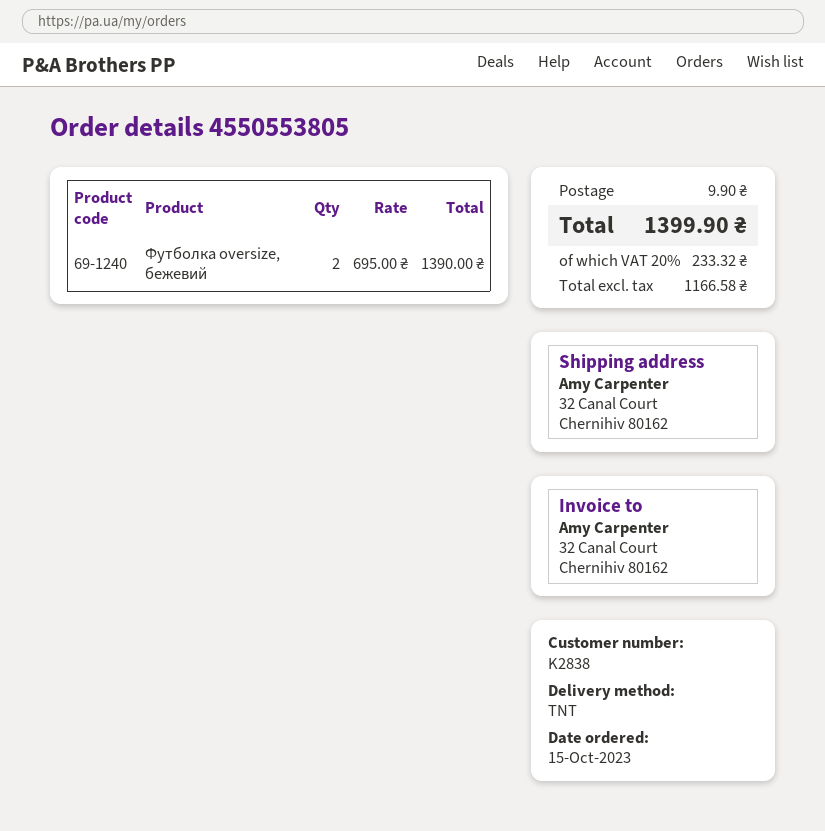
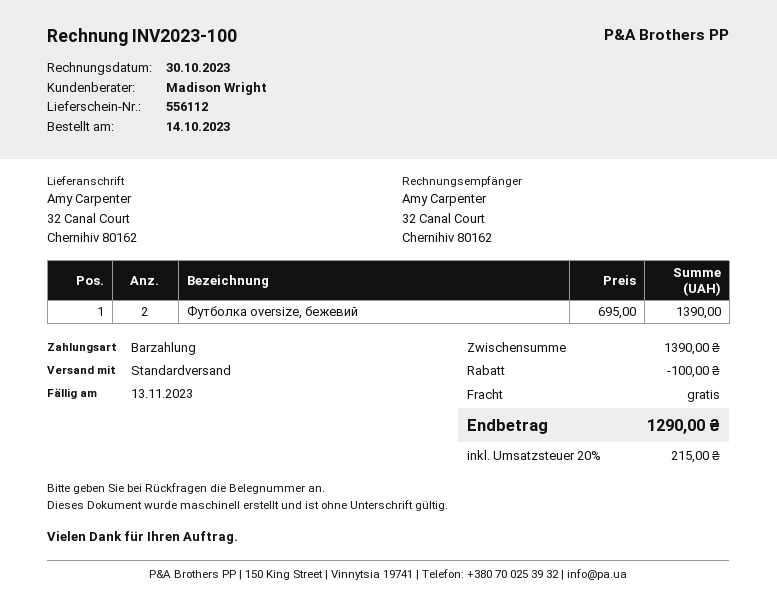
order date: 2023-10-15 -> 2023-10-14
shipping method: TNT -> standard
discount: none -> 100.00
shipping: 9.90 -> 0.00
tax: 20% = 233.32 -> 20% = 215.00
total: 1399.90 -> 1290.00

